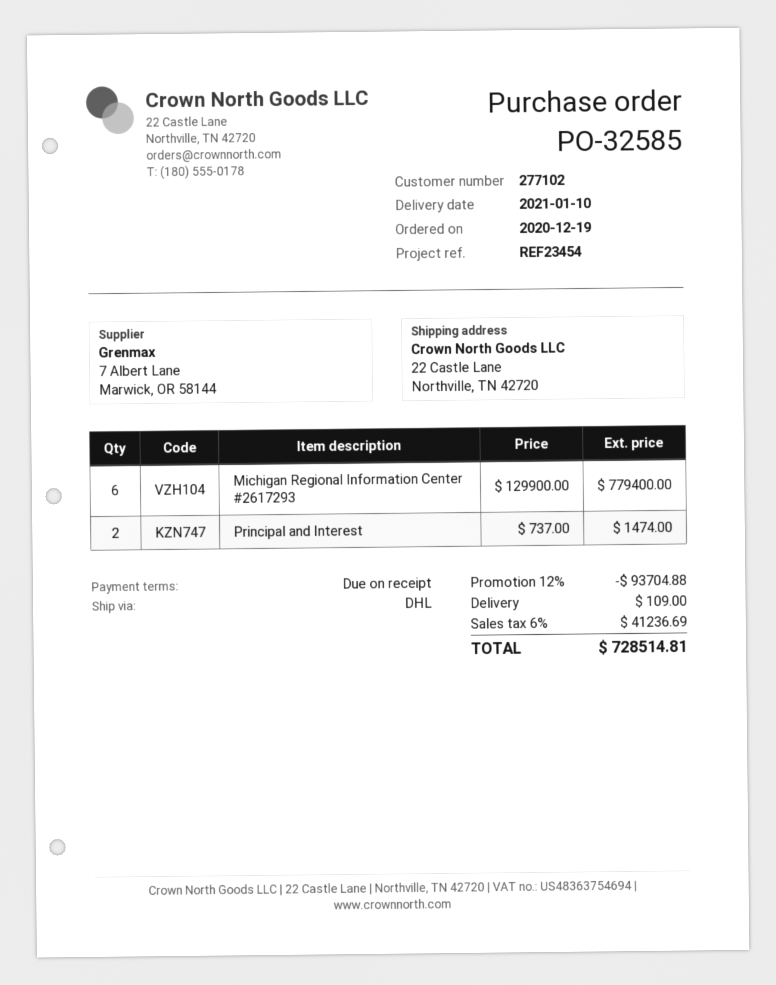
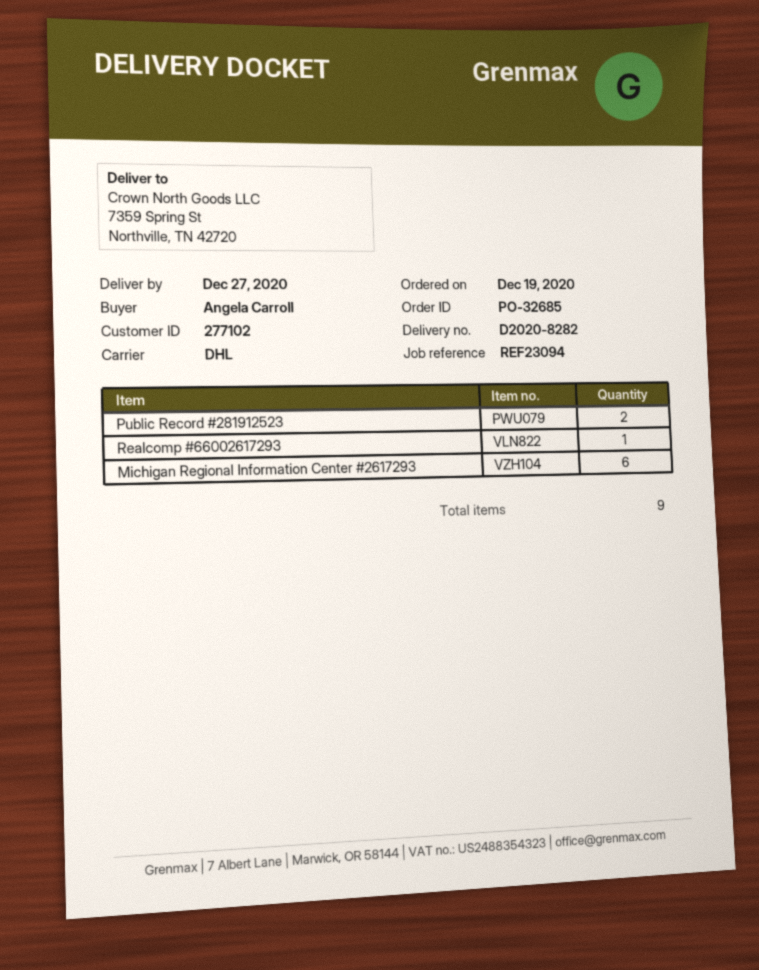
order number: PO-32585 -> PO-32685
delivery date: 2021-01-10 -> 2020-12-27
reference: REF23454 -> REF23094
ship to: 22 Castle Lane, Northville, TN 42720 -> 7359 Spring St, Northville, TN 42720
Principal and Interest: 2 -> none
Public Record #281912523: none -> 2
Realcomp #66002617293: none -> 1

